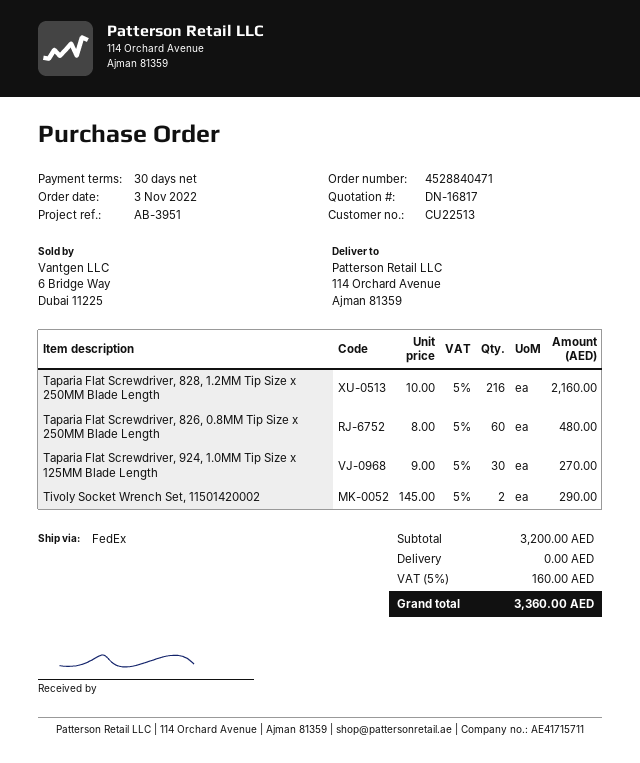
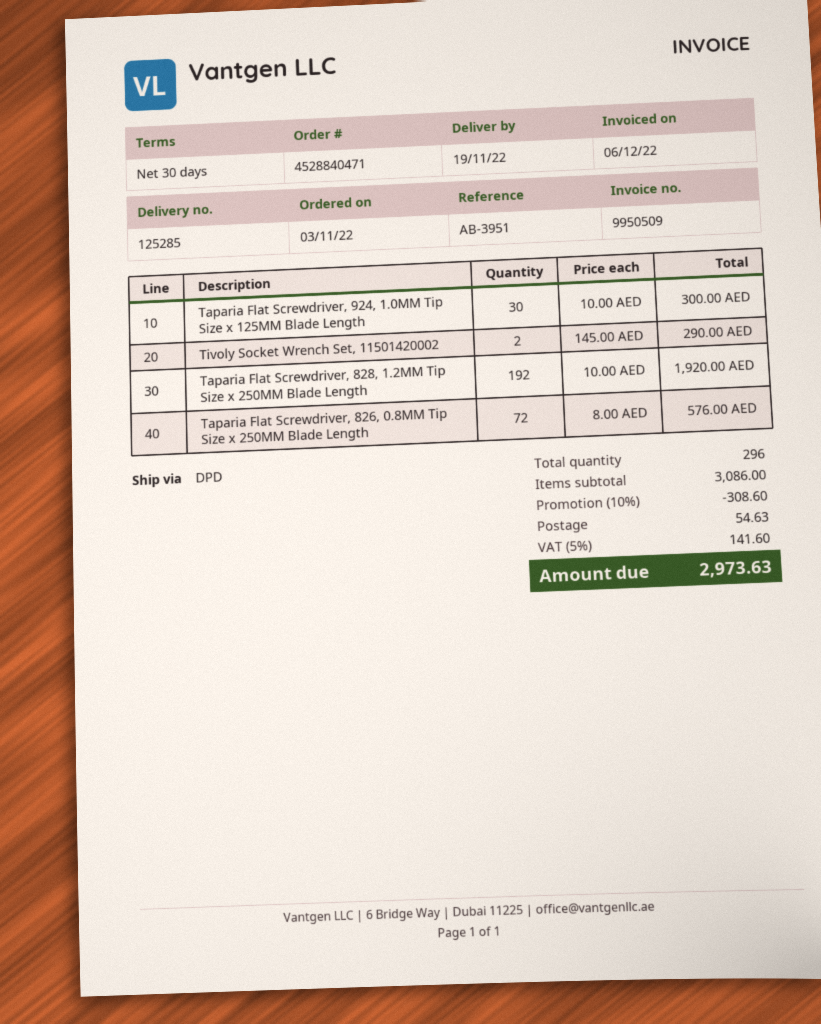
shipping method: FedEx -> DPD
Taparia Flat Screwdriver, 828, 1.2MM Tip Size x 250MM Blade Length: 216 x 10.00 = 2160.00 -> 192 x 10.00 = 1920.00
Taparia Flat Screwdriver, 826, 0.8MM Tip Size x 250MM Blade Length: 60 x 8.00 = 480.00 -> 72 x 8.00 = 576.00
Taparia Flat Screwdriver, 924, 1.0MM Tip Size x 125MM Blade Length: 30 x 9.00 = 270.00 -> 30 x 10.00 = 300.00
subtotal: 3200.00 -> 3086.00
discount: none -> 10% = 308.60
shipping: 0.00 -> 54.63
tax: 5% = 160.00 -> 5% = 141.60
total: 3360.00 -> 2973.63

